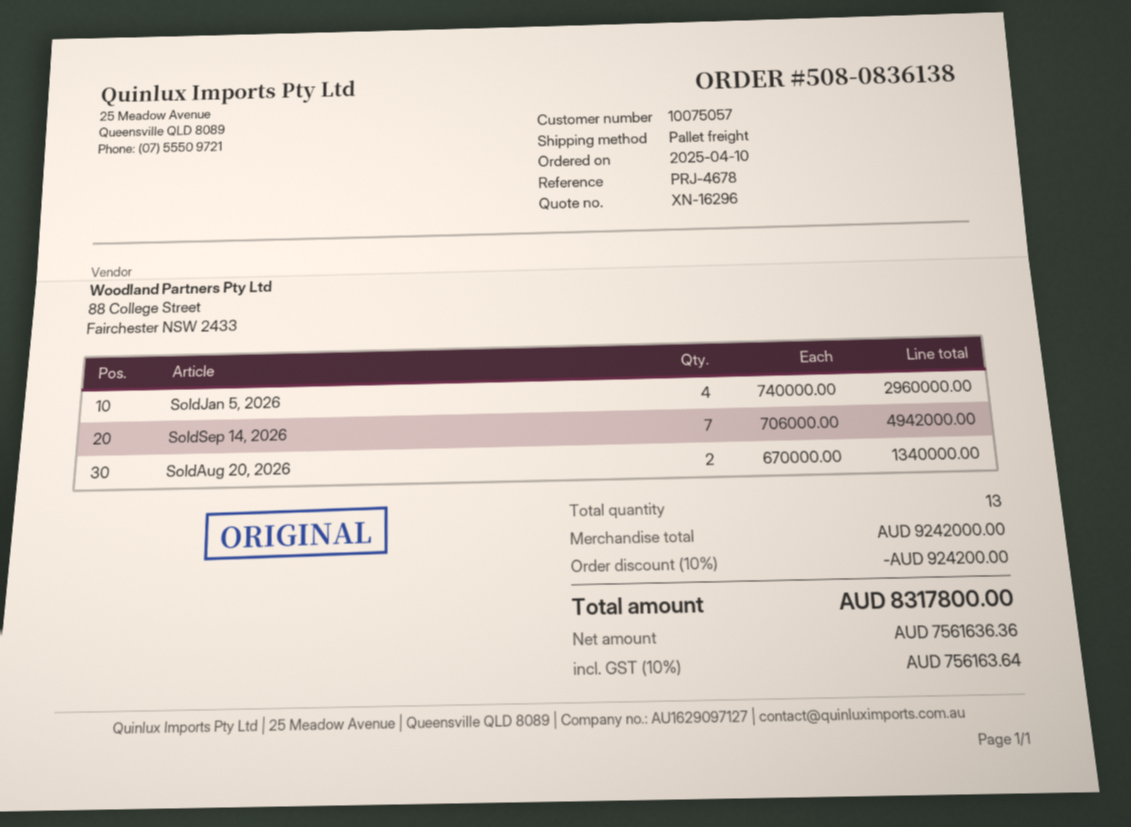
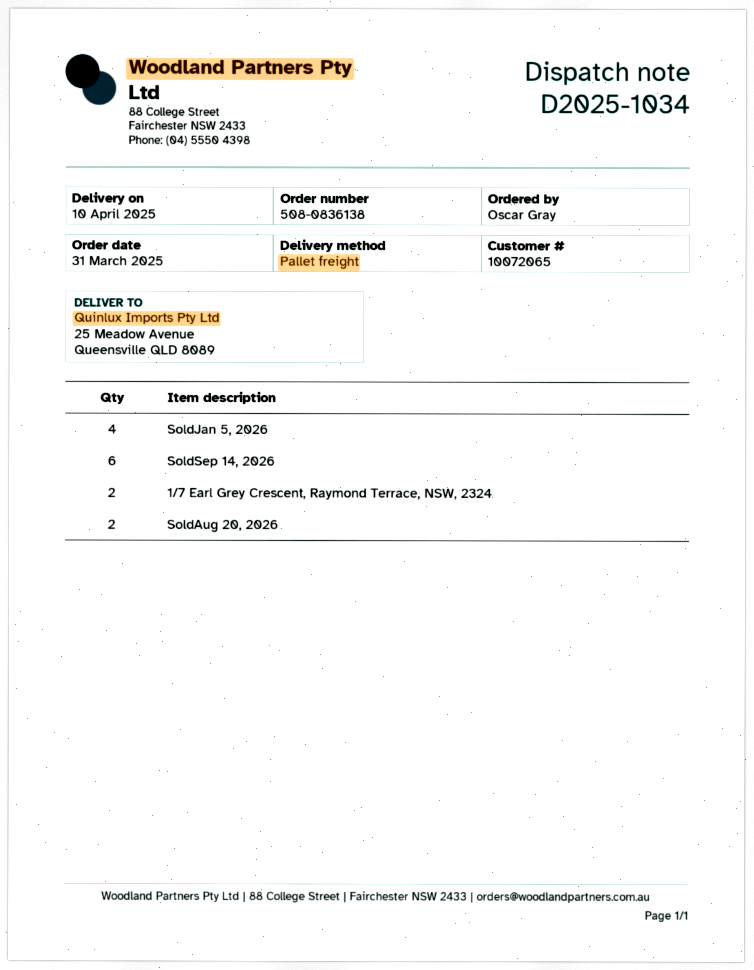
order date: 2025-04-10 -> 2025-03-31
customer number: 10075057 -> 10072065
SoldSep 14, 2026: 7 -> 6
1/7 Earl Grey Crescent, Raymond Terrace, NSW, 2324: none -> 2

